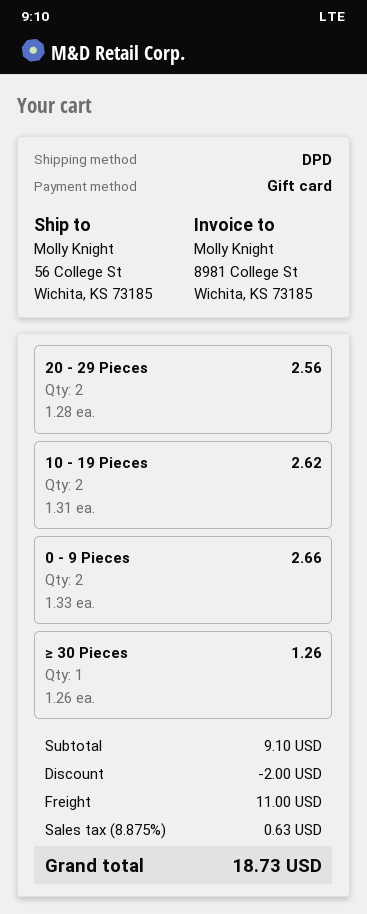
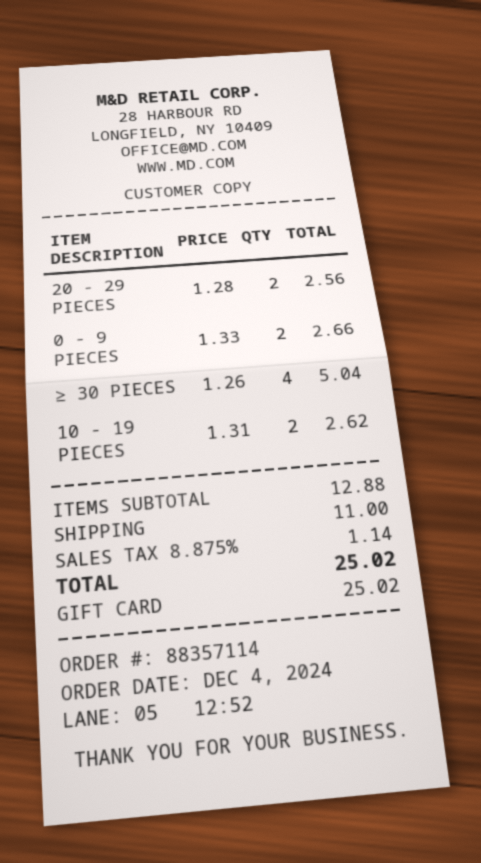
≥ 30 Pieces: 1 x 1.26 = 1.26 -> 4 x 1.26 = 5.04
subtotal: 9.10 -> 12.88
discount: 2.00 -> none
tax: 8.875% = 0.63 -> 8.875% = 1.14
total: 18.73 -> 25.02

